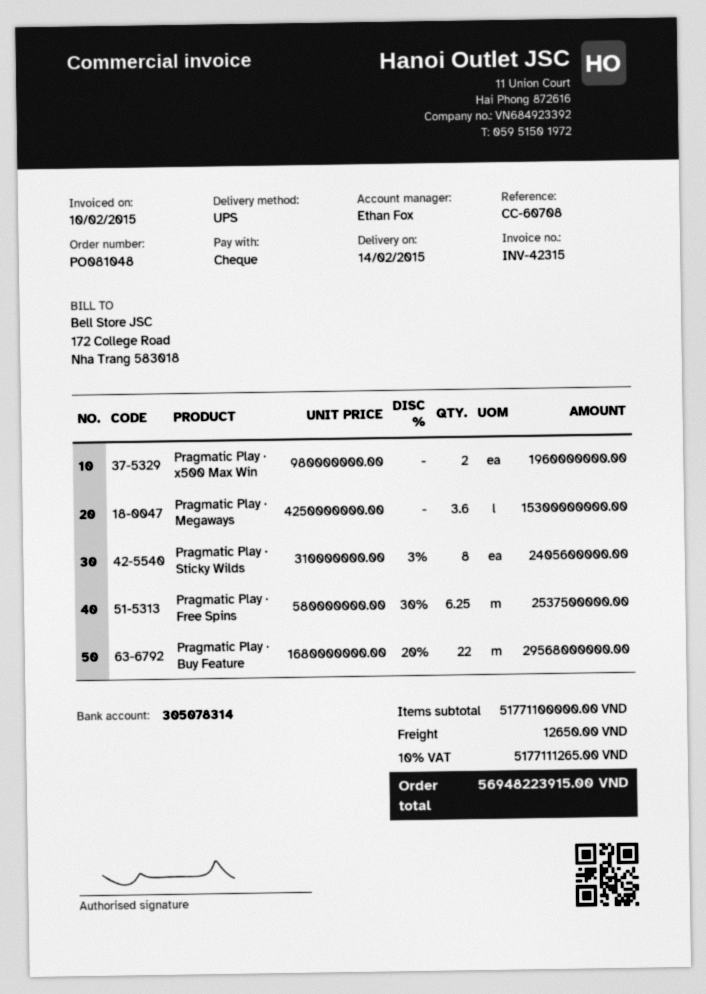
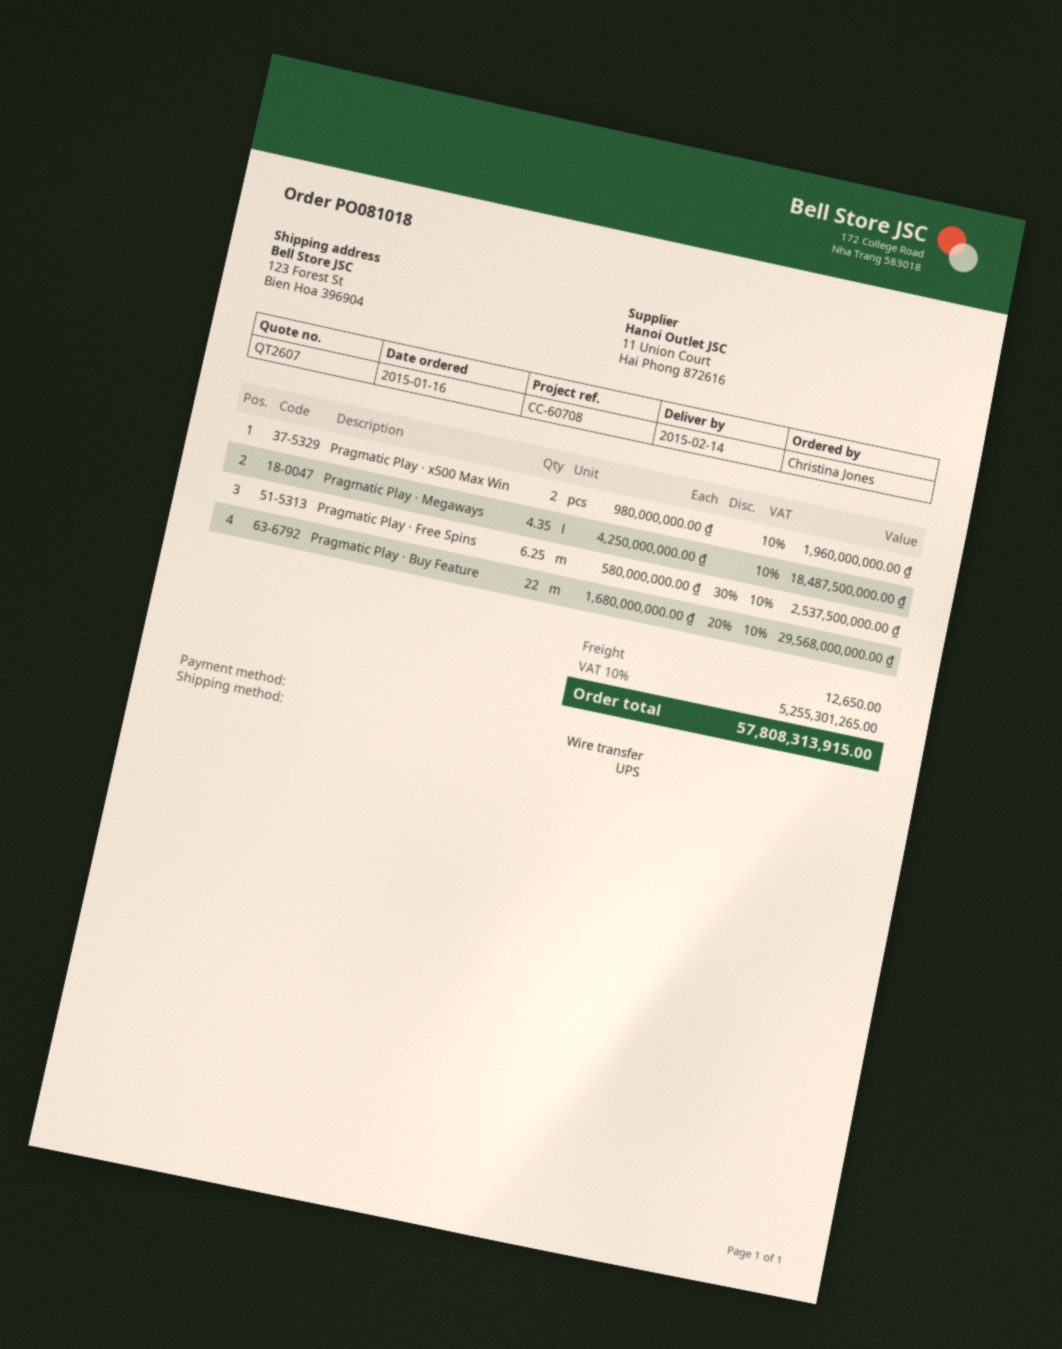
order number: PO081048 -> PO081018
payment method: cheque -> bank transfer
Pragmatic Play · Megaways: 3.6 x 4250000000.00 = 15300000000.00 -> 4.35 x 4250000000.00 = 18487500000.00
Pragmatic Play · Sticky Wilds: 8 x 310000000.00 - 3% = 2405600000.00 -> none
tax: 10% = 5177111265.00 -> 10% = 5255301265.00
total: 56948223915.00 -> 57808313915.00

